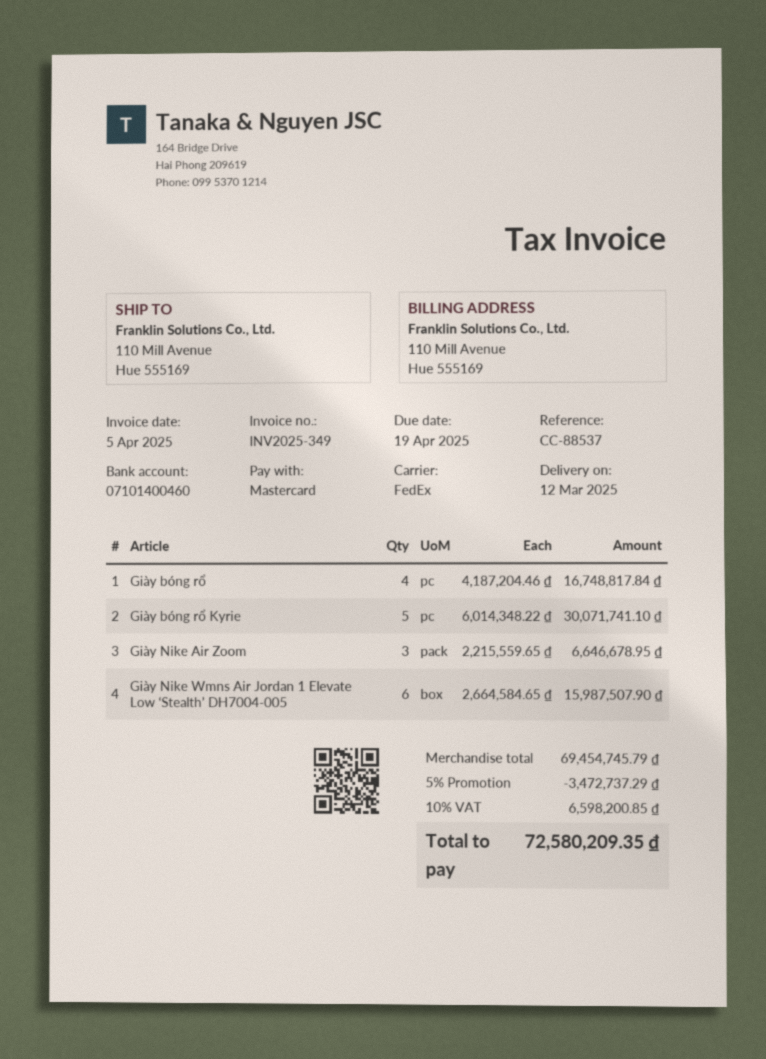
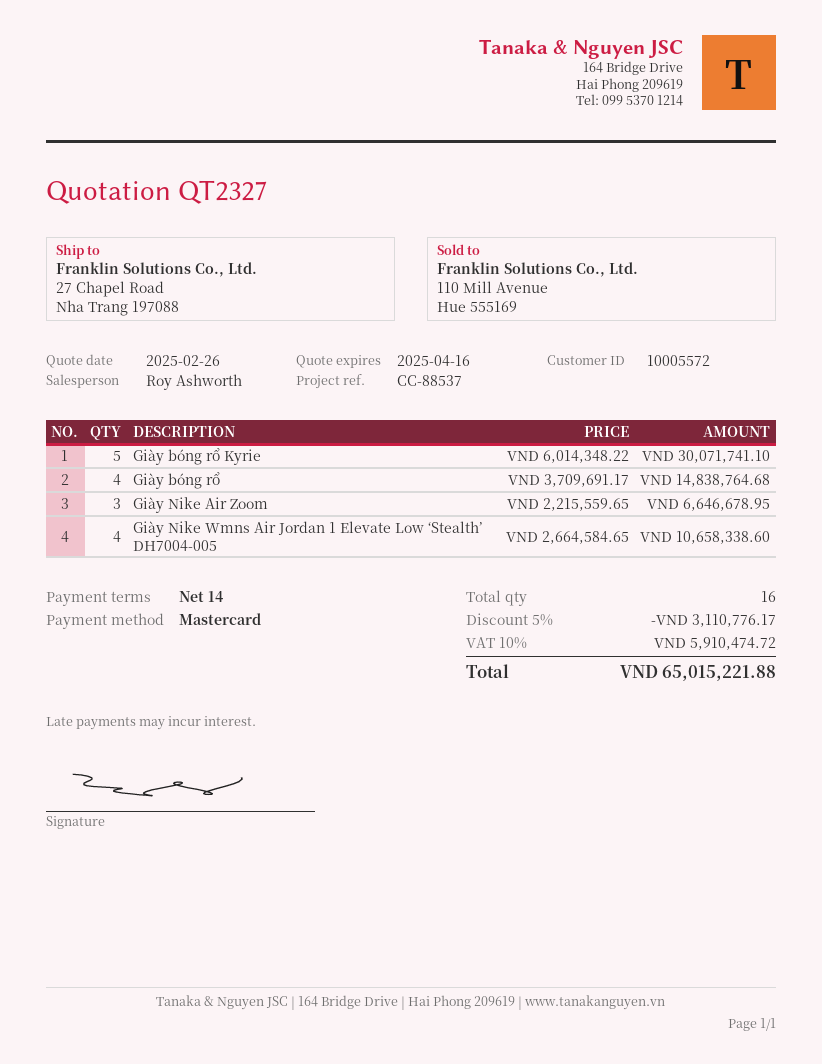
ship to: 110 Mill Avenue, Hue 555169 -> 27 Chapel Road, Nha Trang 197088
Giày bóng rổ: 4 x 4187204.46 = 16748817.84 -> 4 x 3709691.17 = 14838764.68
Giày Nike Wmns Air Jordan 1 Elevate Low ‘Stealth’ DH7004-005: 6 x 2664584.65 = 15987507.90 -> 4 x 2664584.65 = 10658338.60
discount: 5% = 3472737.29 -> 5% = 3110776.17
tax: 10% = 6598200.85 -> 10% = 5910474.72
total: 72580209.35 -> 65015221.88

